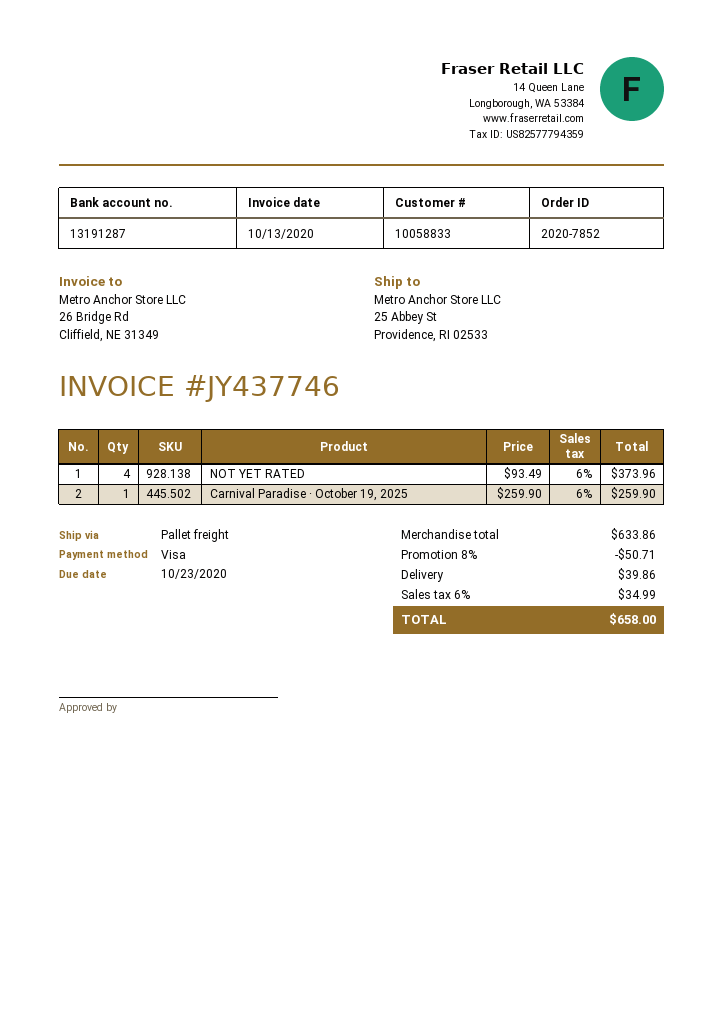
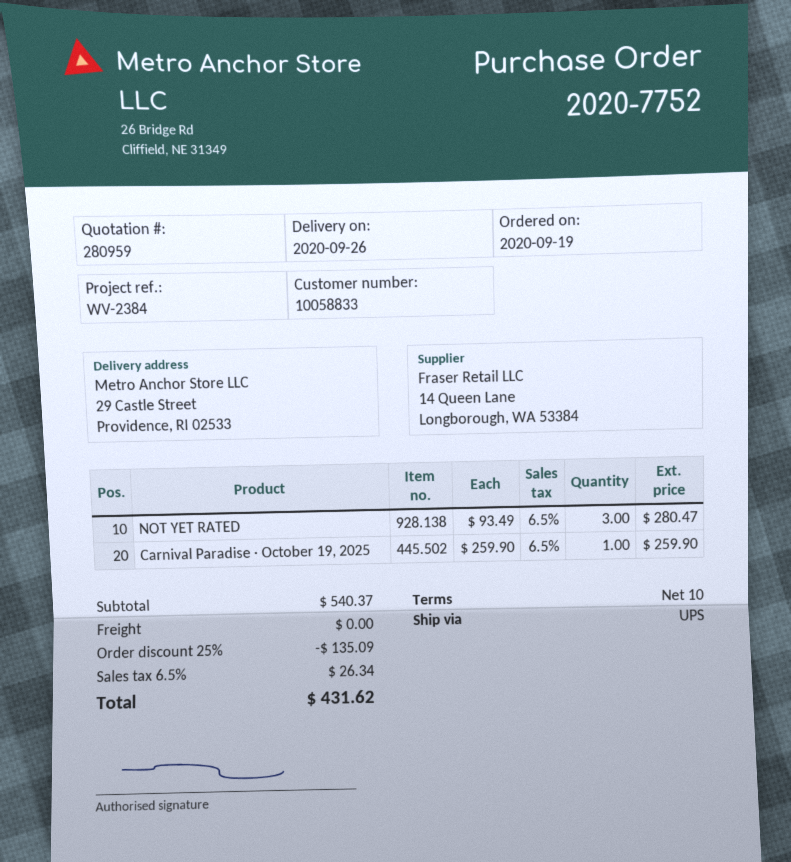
order number: 2020-7852 -> 2020-7752
shipping method: pallet freight -> UPS
ship to: 25 Abbey St, Providence, RI 02533 -> 29 Castle Street, Providence, RI 02533
NOT YET RATED: 4 x 93.49 = 373.96 -> 3 x 93.49 = 280.47
subtotal: 633.86 -> 540.37
discount: 8% = 50.71 -> 25% = 135.09
shipping: 39.86 -> 0.00
tax: 6% = 34.99 -> 6.5% = 26.34
total: 658.00 -> 431.62

